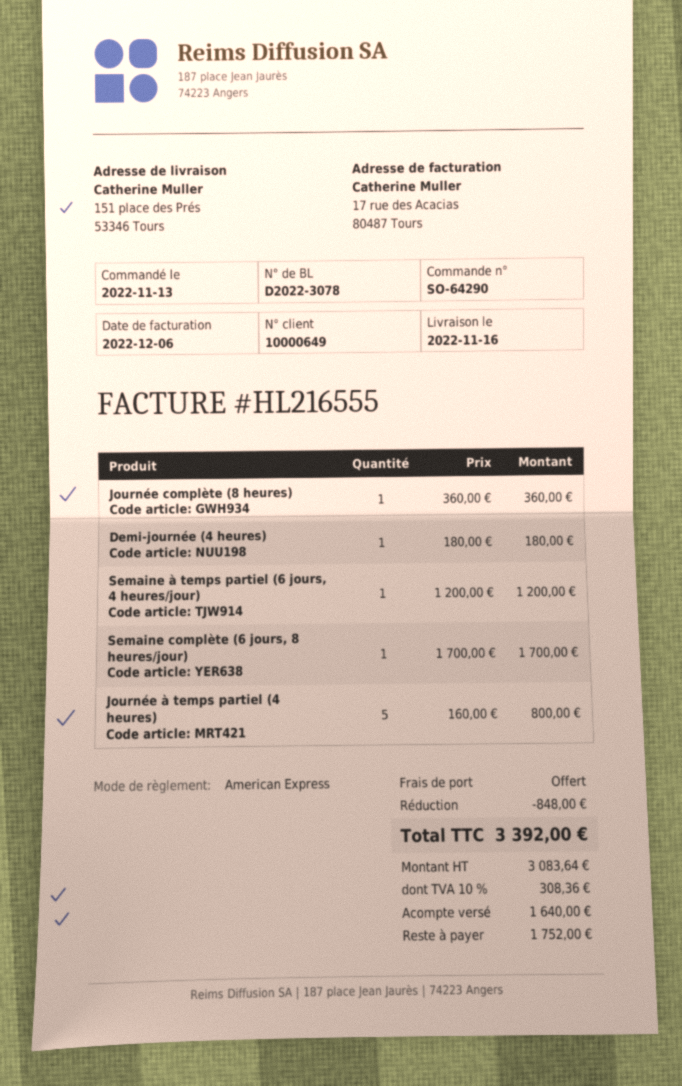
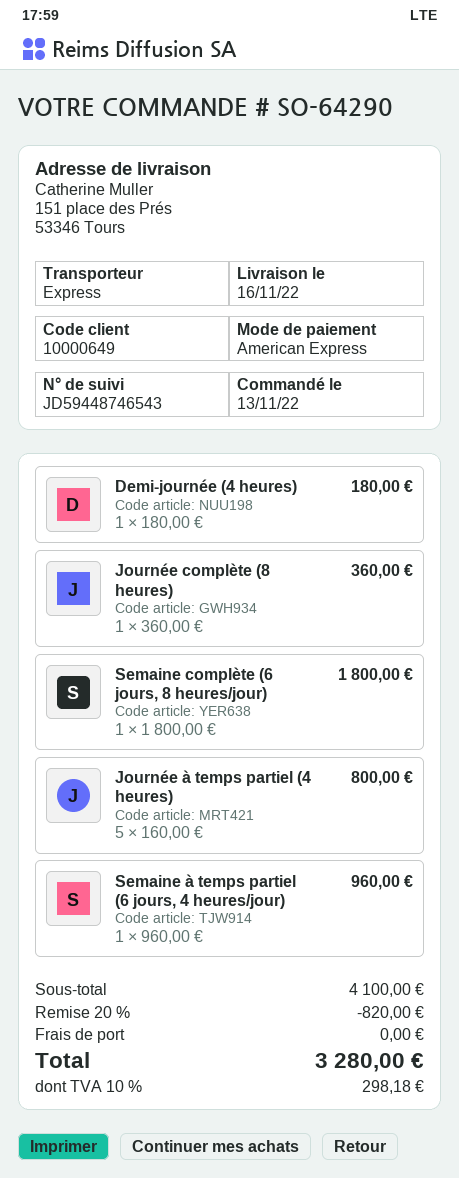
Semaine à temps partiel (6 jours, 4 heures/jour): 1 x 1200.00 = 1200.00 -> 1 x 960.00 = 960.00
Semaine complète (6 jours, 8 heures/jour): 1 x 1700.00 = 1700.00 -> 1 x 1800.00 = 1800.00
discount: 848.00 -> 820.00
tax: 10% = 308.36 -> 10% = 298.18
total: 3392.00 -> 3280.00

